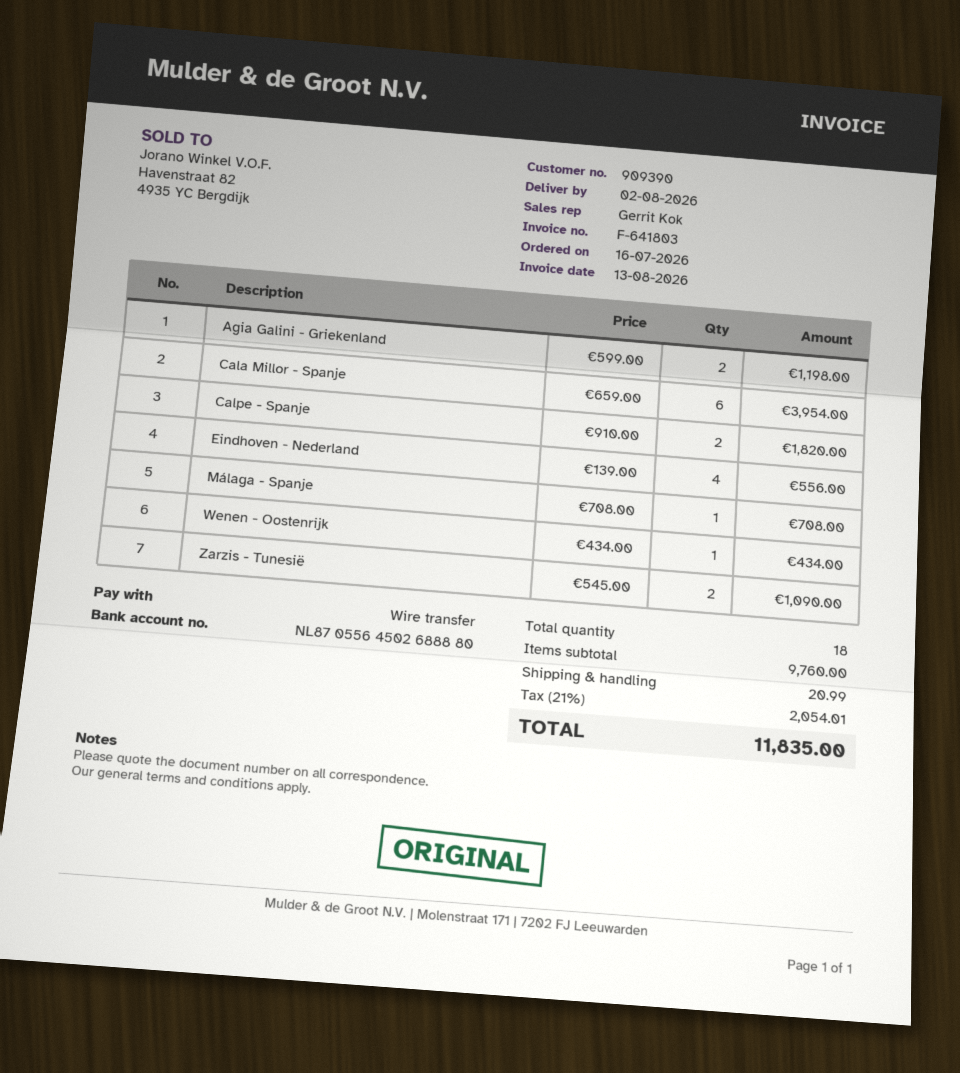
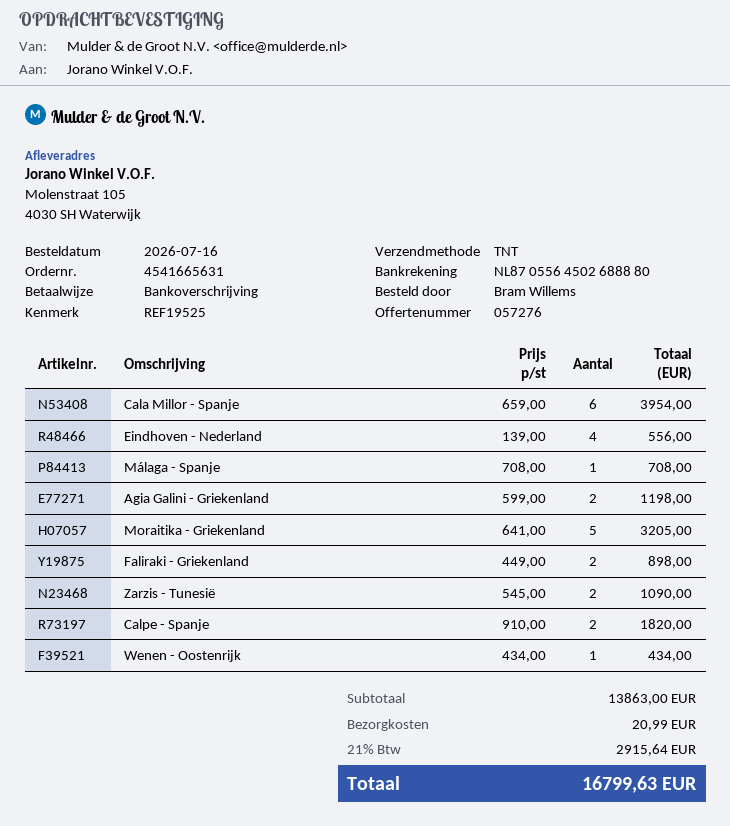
Moraitika - Griekenland: none -> 5 x 641.00 = 3205.00
Faliraki - Griekenland: none -> 2 x 449.00 = 898.00
subtotal: 9760.00 -> 13863.00
tax: 21% = 2054.01 -> 21% = 2915.64
total: 11835.00 -> 16799.63

